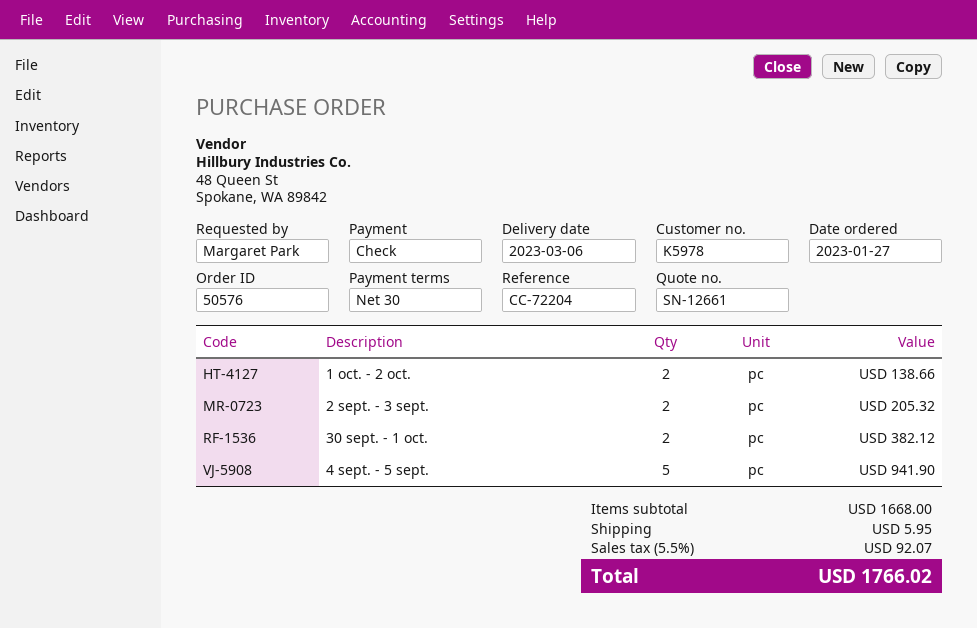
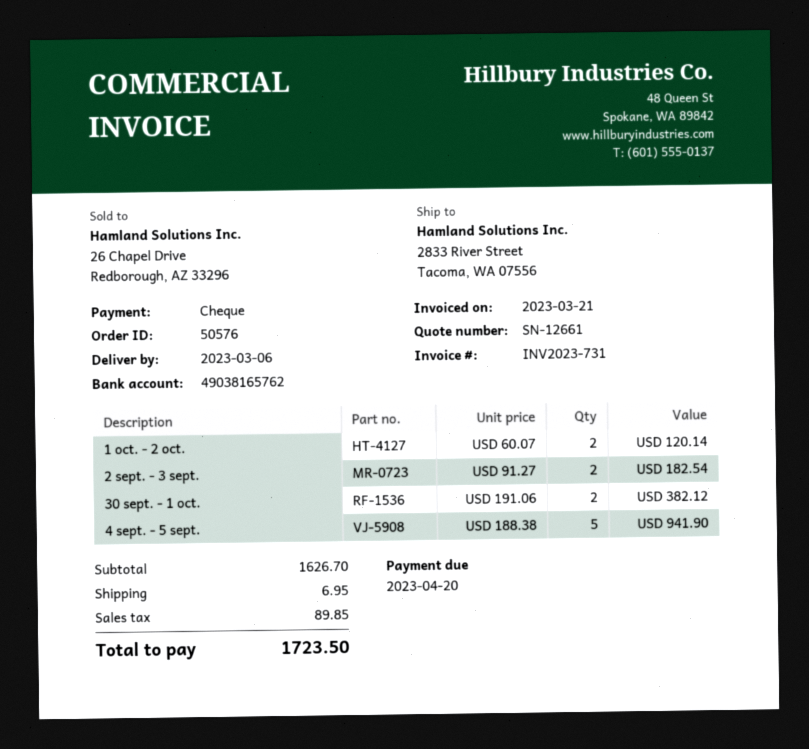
1 oct. - 2 oct.: 2 for 138.66 -> 2 for 120.14
2 sept. - 3 sept.: 2 for 205.32 -> 2 for 182.54
subtotal: 1668.00 -> 1626.70
shipping: 5.95 -> 6.95
tax: 92.07 -> 89.85
total: 1766.02 -> 1723.50

